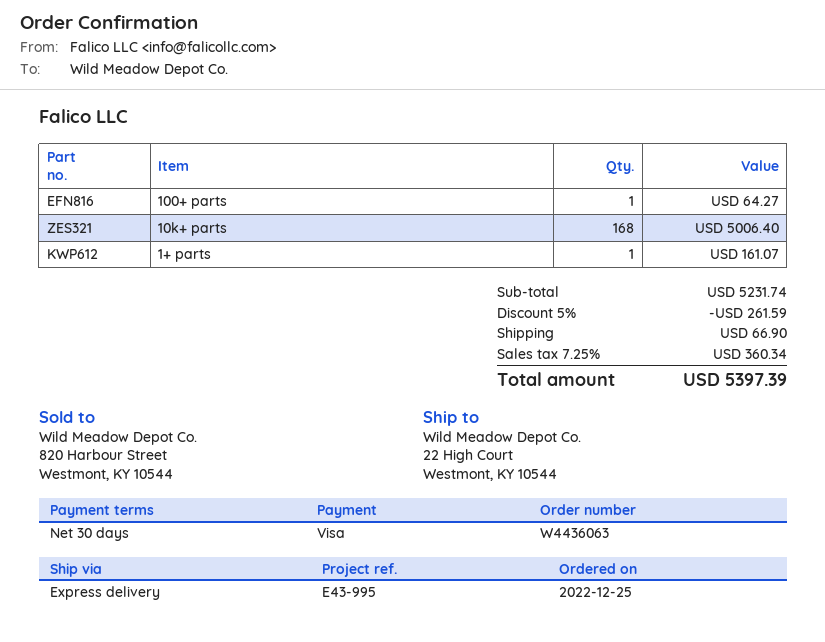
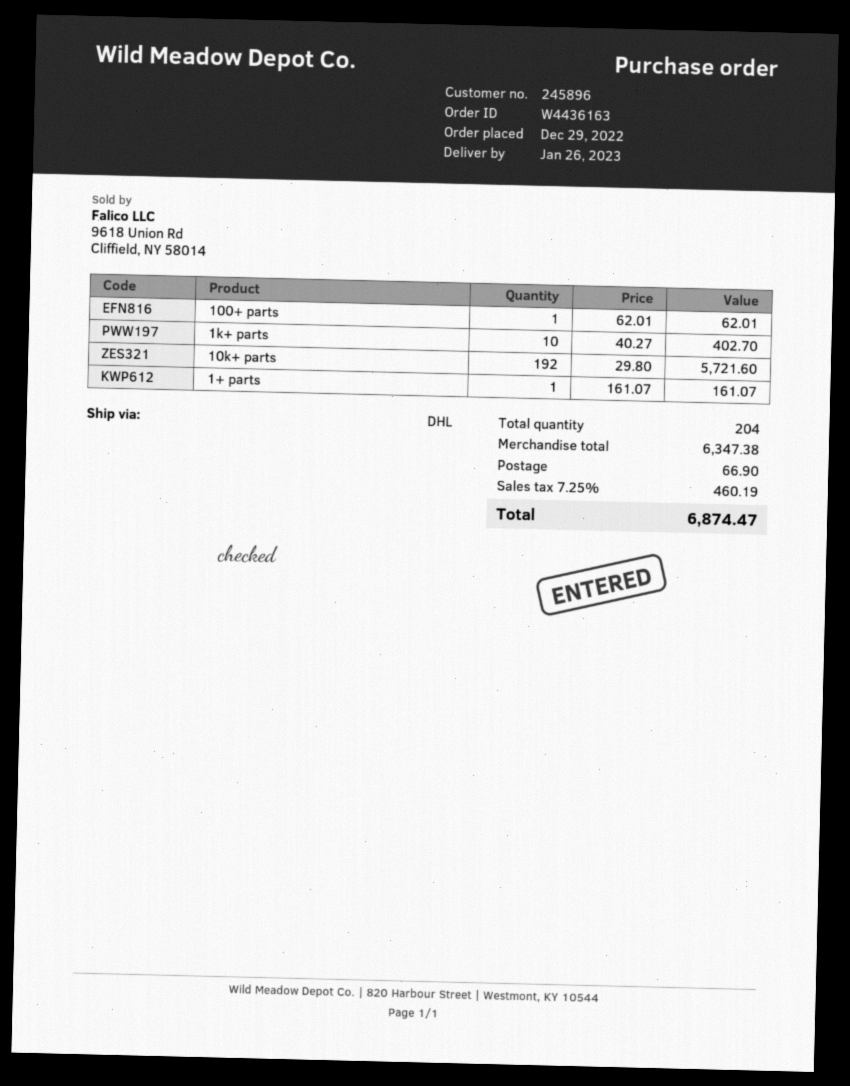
order number: W4436063 -> W4436163
order date: 2022-12-25 -> 2022-12-29
shipping method: express -> DHL
100+ parts: 1 for 64.27 -> 1 for 62.01
10k+ parts: 168 for 5006.40 -> 192 for 5721.60
1k+ parts: none -> 10 for 402.70
subtotal: 5231.74 -> 6347.38
discount: 5% = 261.59 -> none
tax: 7.25% = 360.34 -> 7.25% = 460.19
total: 5397.39 -> 6874.47

